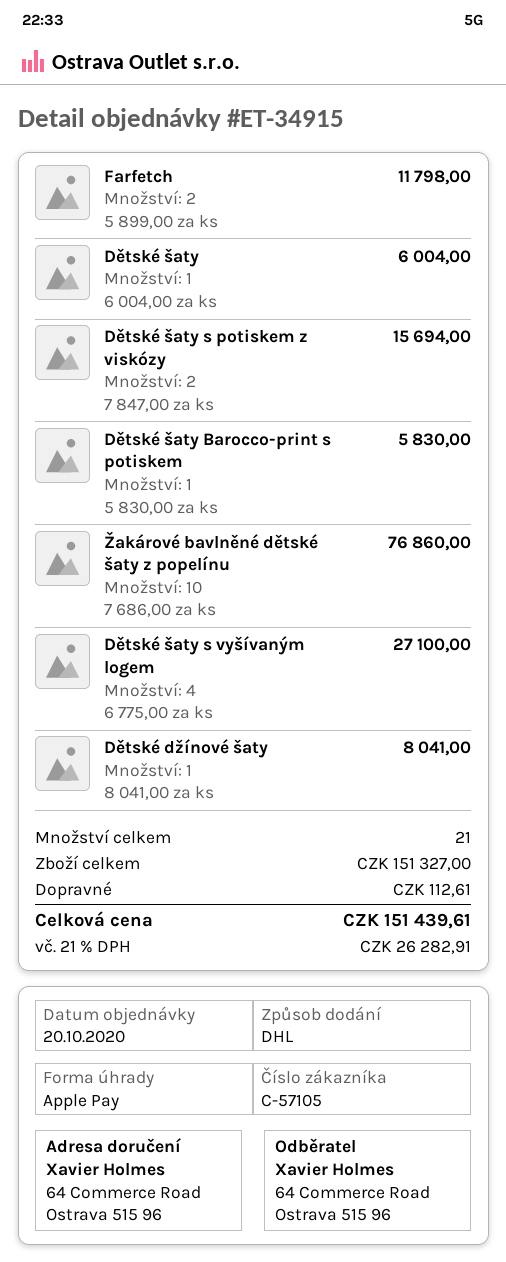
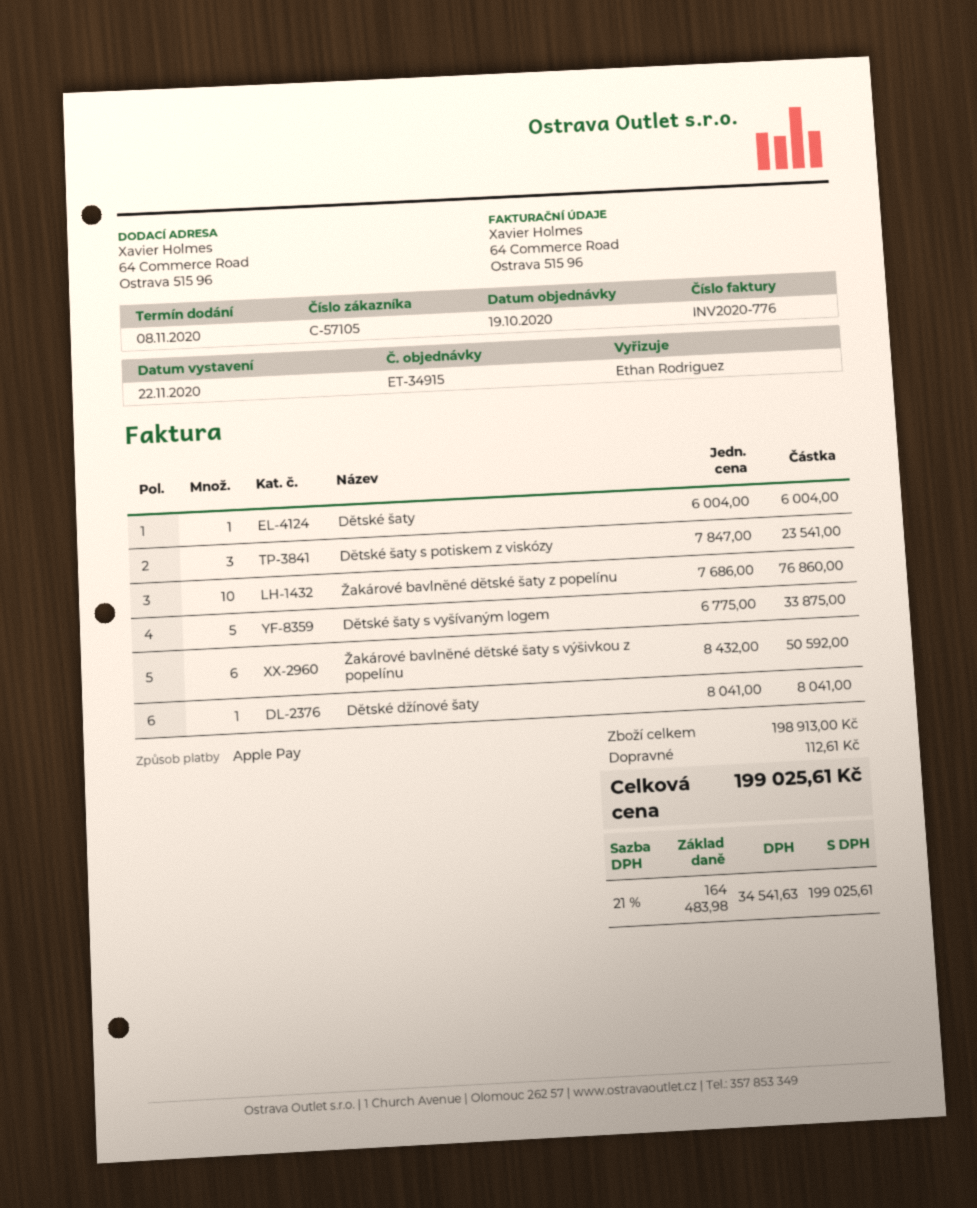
order date: 2020-10-20 -> 2020-10-19
Farfetch: 2 x 5899.00 = 11798.00 -> none
Dětské šaty s potiskem z viskózy: 2 x 7847.00 = 15694.00 -> 3 x 7847.00 = 23541.00
Dětské šaty Barocco-print s potiskem: 1 x 5830.00 = 5830.00 -> none
Dětské šaty s vyšívaným logem: 4 x 6775.00 = 27100.00 -> 5 x 6775.00 = 33875.00
Žakárové bavlněné dětské šaty s výšivkou z popelínu: none -> 6 x 8432.00 = 50592.00
subtotal: 151327.00 -> 198913.00
tax: 21% = 26282.91 -> 21% = 34541.63
total: 151439.61 -> 199025.61

